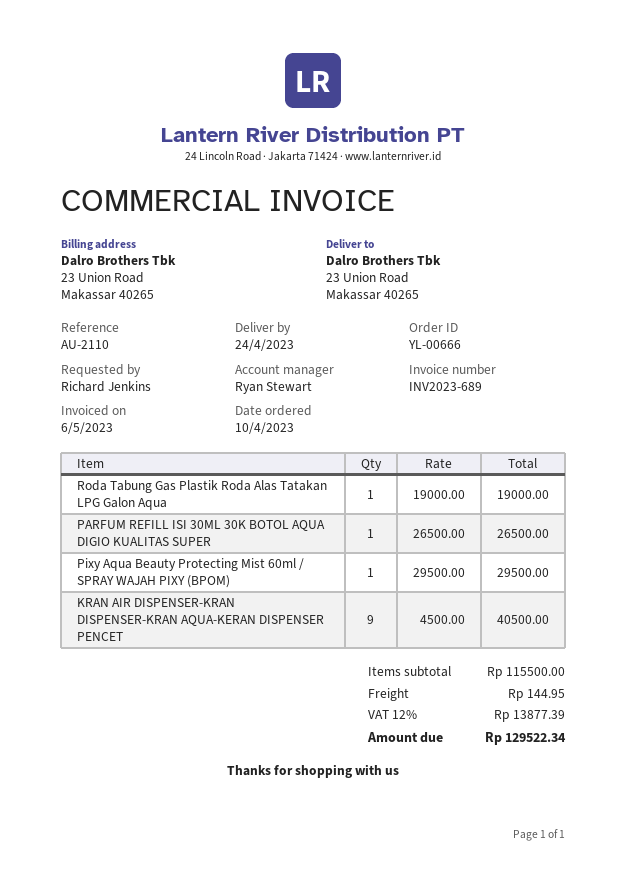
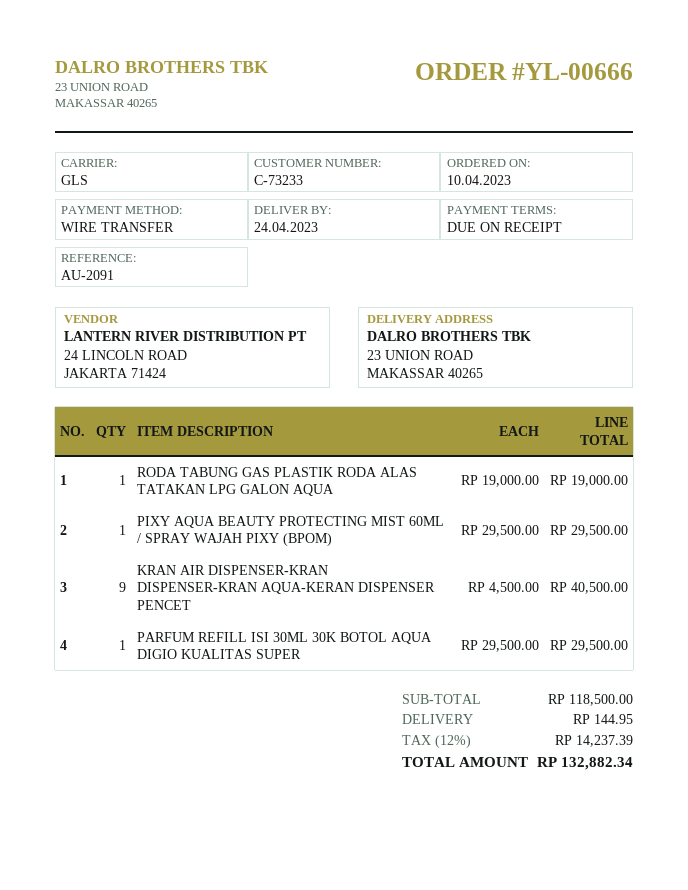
reference: AU-2110 -> AU-2091
PARFUM REFILL ISI 30ML 30K BOTOL AQUA DIGIO KUALITAS SUPER: 1 x 26500.00 = 26500.00 -> 1 x 29500.00 = 29500.00
subtotal: 115500.00 -> 118500.00
tax: 12% = 13877.39 -> 12% = 14237.39
total: 129522.34 -> 132882.34

